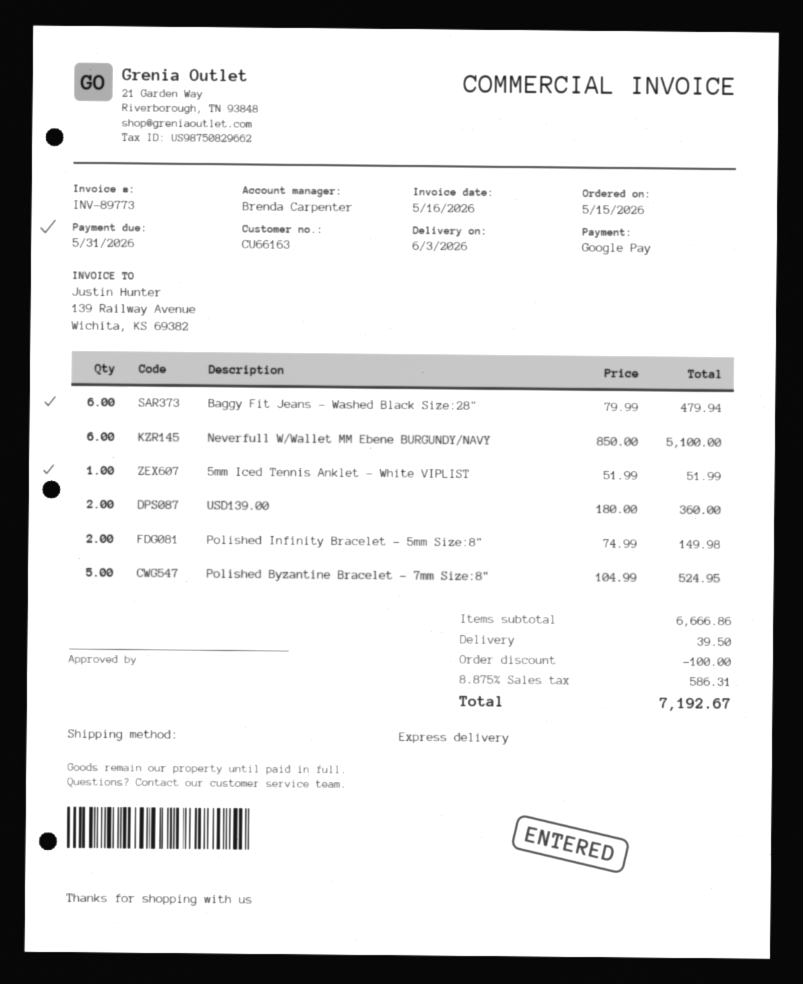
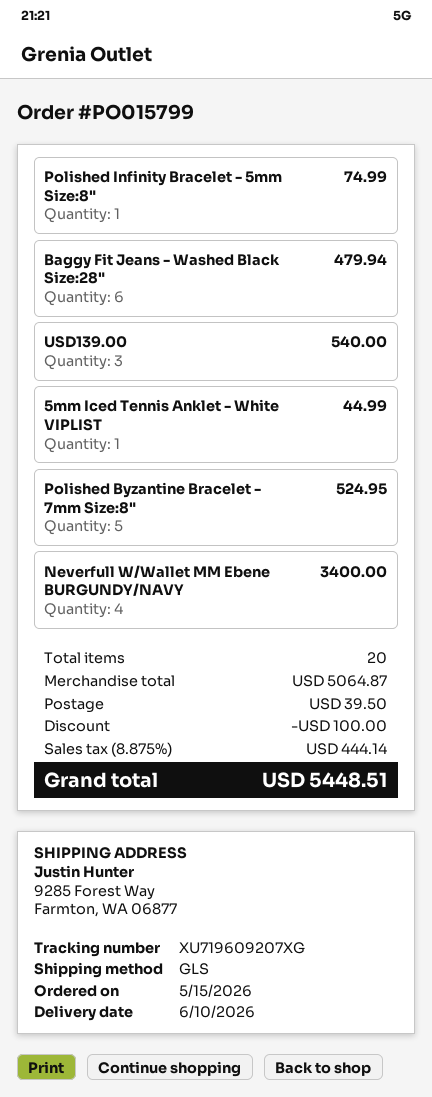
delivery date: 2026-06-03 -> 2026-06-10
shipping method: express -> GLS
Neverfull W/Wallet MM Ebene BURGUNDY/NAVY: 6 for 5100.00 -> 4 for 3400.00
5mm Iced Tennis Anklet - White VIPLIST: 1 for 51.99 -> 1 for 44.99
USD139.00: 2 for 360.00 -> 3 for 540.00
Polished Infinity Bracelet - 5mm Size:8": 2 for 149.98 -> 1 for 74.99
subtotal: 6666.86 -> 5064.87
tax: 8.875% = 586.31 -> 8.875% = 444.14
total: 7192.67 -> 5448.51

